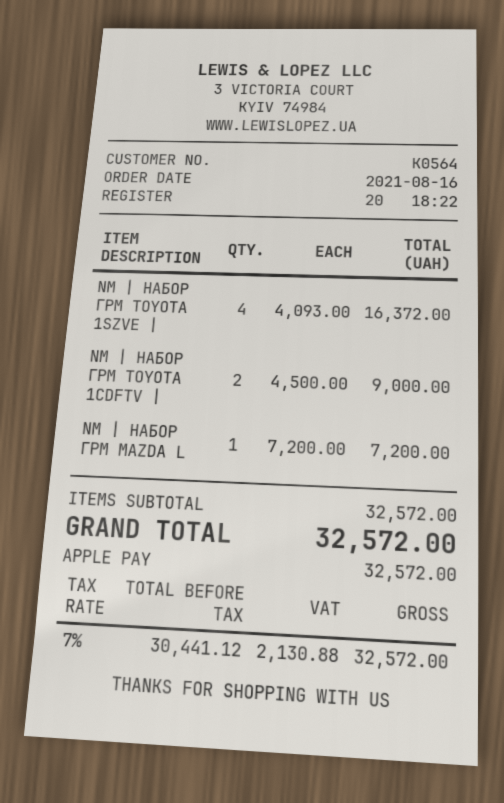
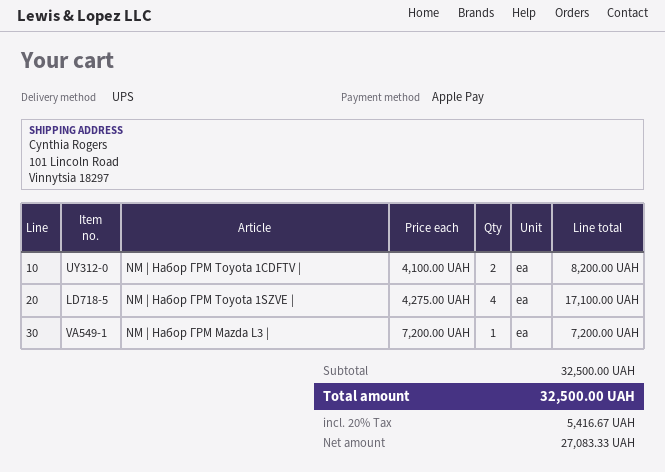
NM | НАБОР ГРМ TOYOTA 1SZVE |: 4 x 4093.00 = 16372.00 -> 4 x 4275.00 = 17100.00
NM | НАБОР ГРМ TOYOTA 1CDFTV |: 2 x 4500.00 = 9000.00 -> 2 x 4100.00 = 8200.00
subtotal: 32572.00 -> 32500.00
net: 30441.12 -> 27083.33
tax: 7% = 2130.88 -> 20% = 5416.67
total: 32572.00 -> 32500.00

